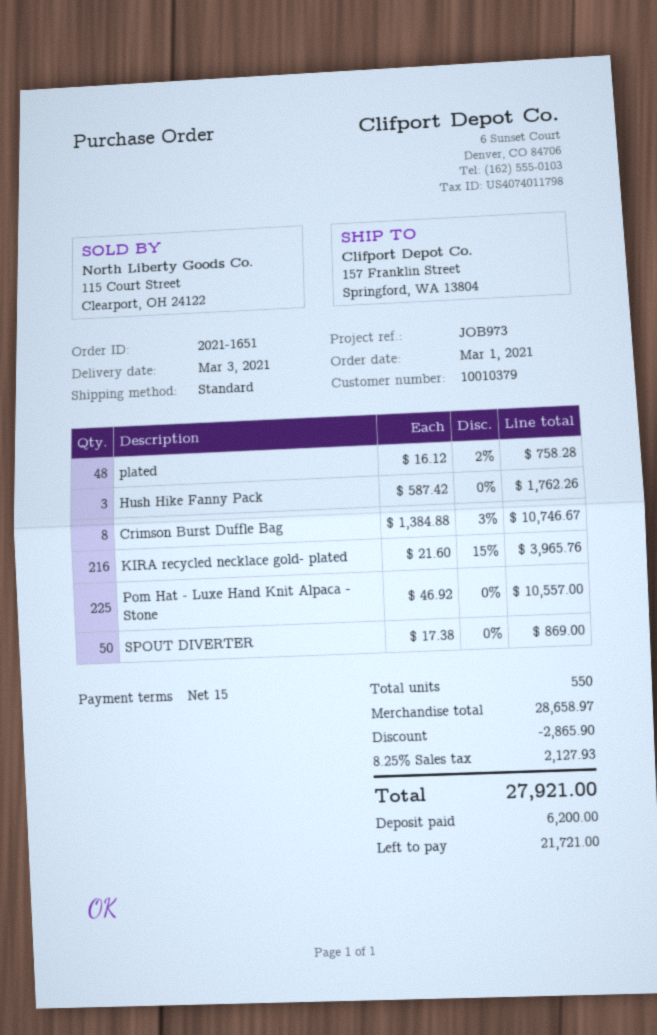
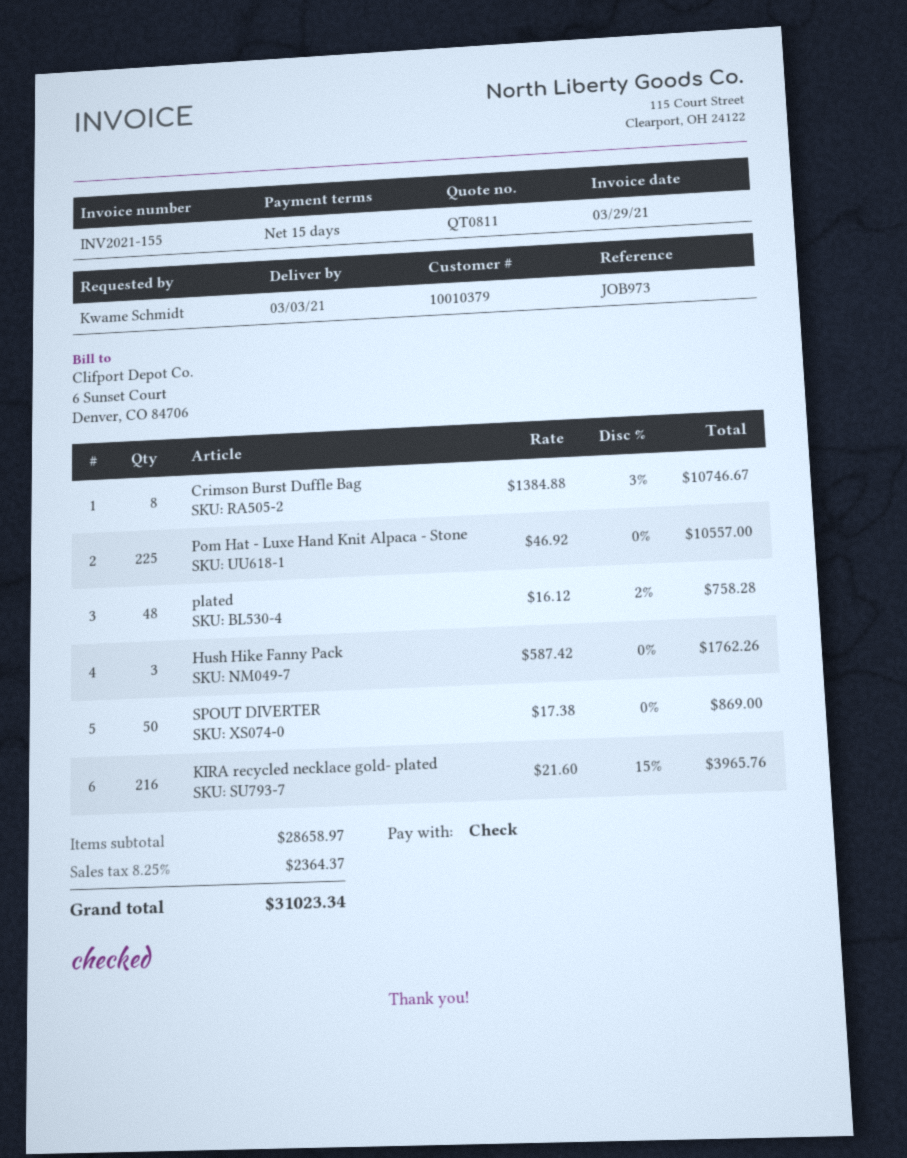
discount: 2865.90 -> none
tax: 8.25% = 2127.93 -> 8.25% = 2364.37
total: 27921.00 -> 31023.34

